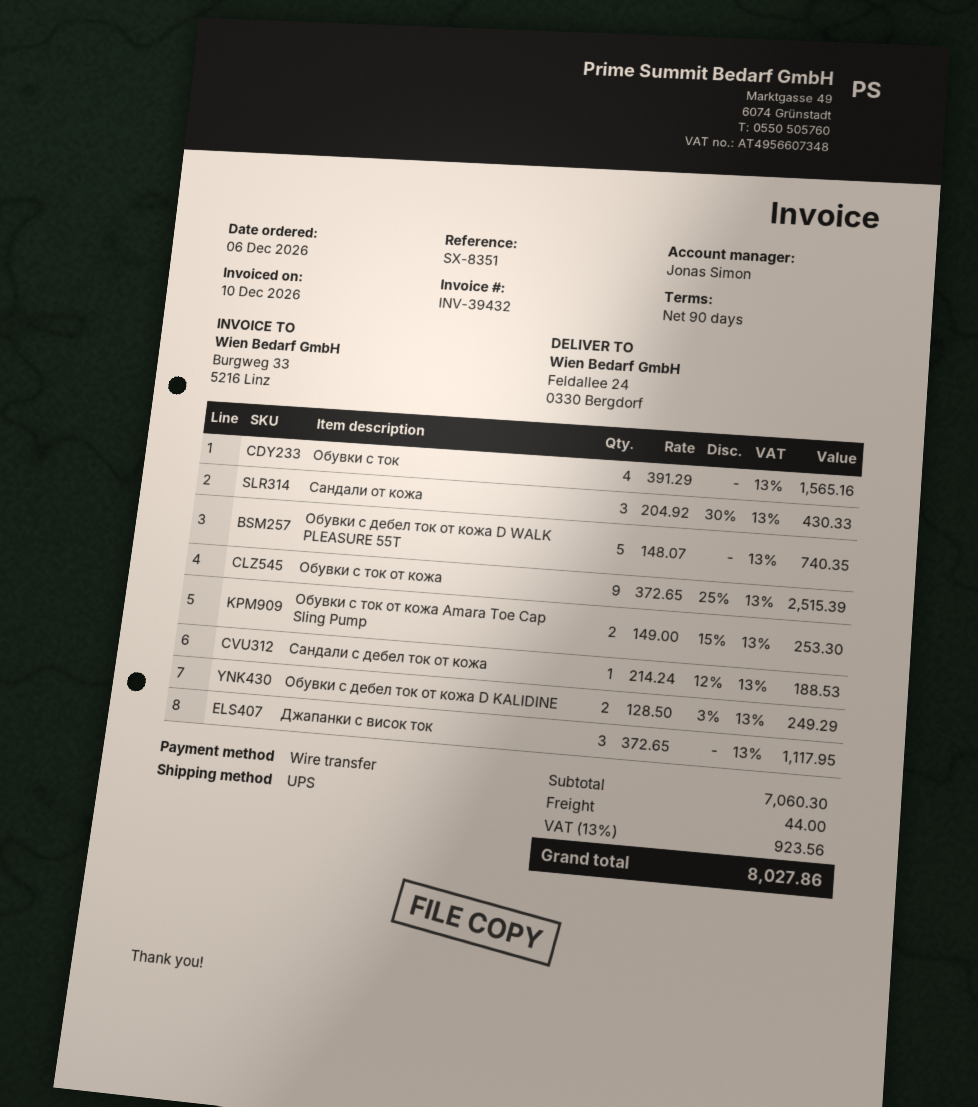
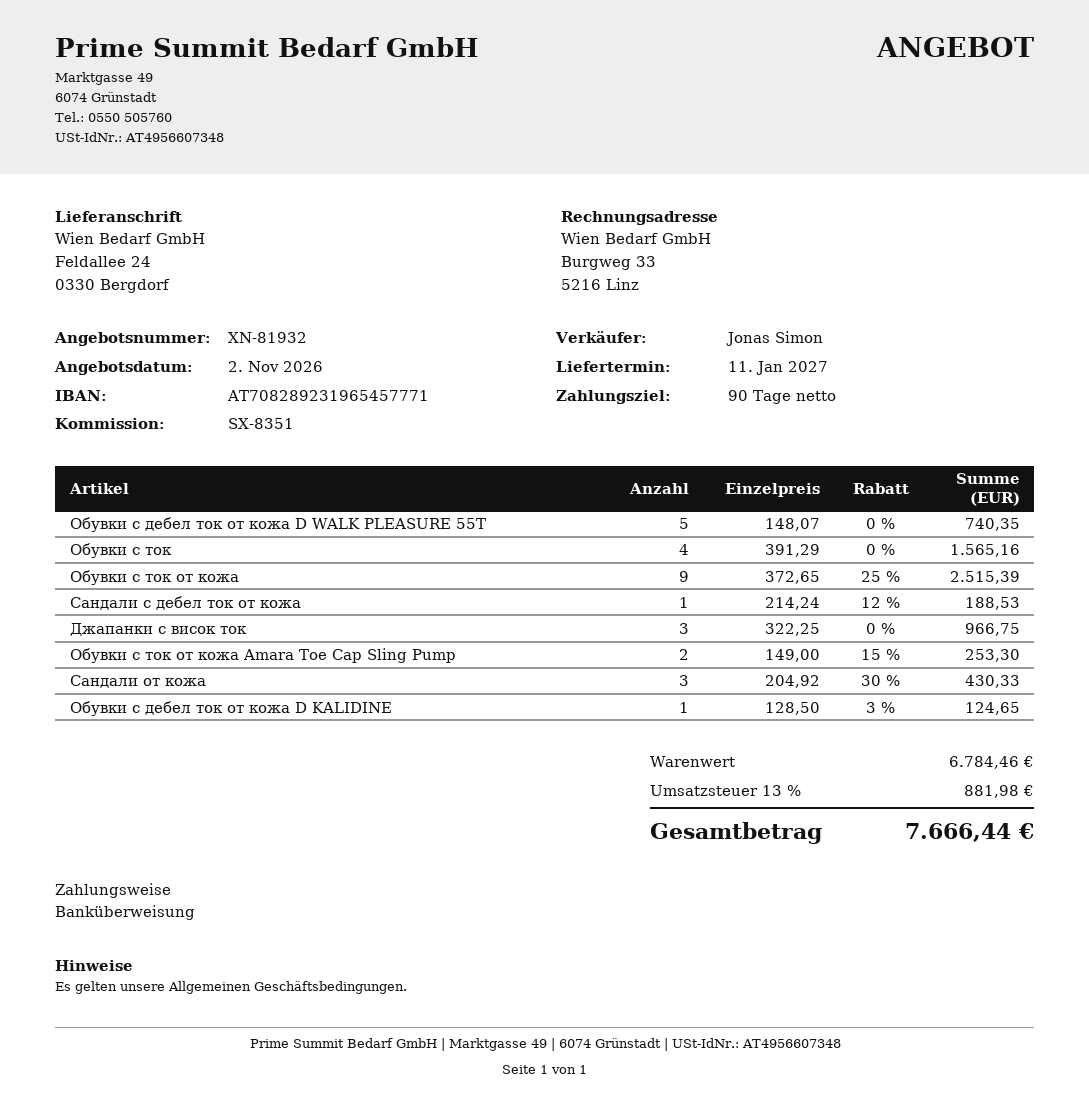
Обувки с дебел ток от кожа D KALIDINE: 2 x 128.50 - 3% = 249.29 -> 1 x 128.50 - 3% = 124.65
Джапанки с висок ток: 3 x 372.65 = 1117.95 -> 3 x 322.25 = 966.75
subtotal: 7060.30 -> 6784.46
shipping: 44.00 -> none
tax: 13% = 923.56 -> 13% = 881.98
total: 8027.86 -> 7666.44

